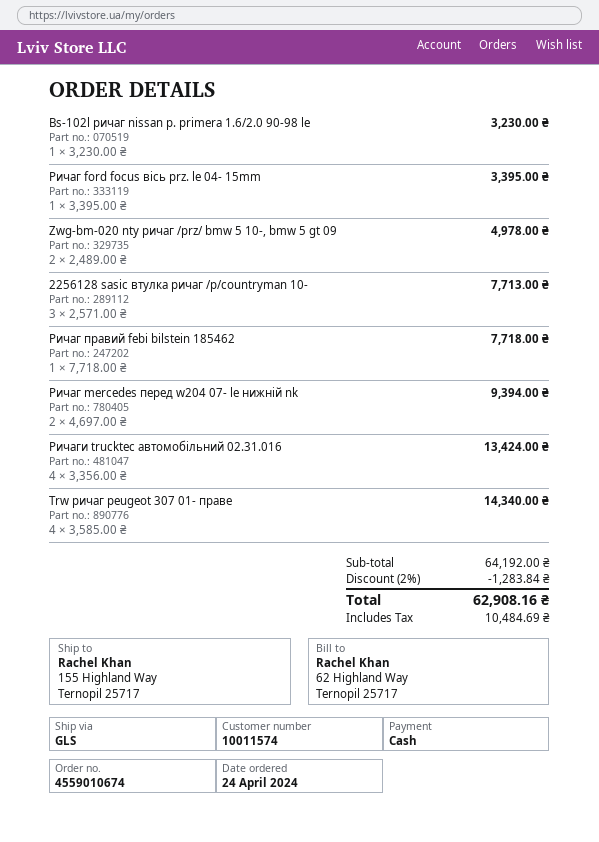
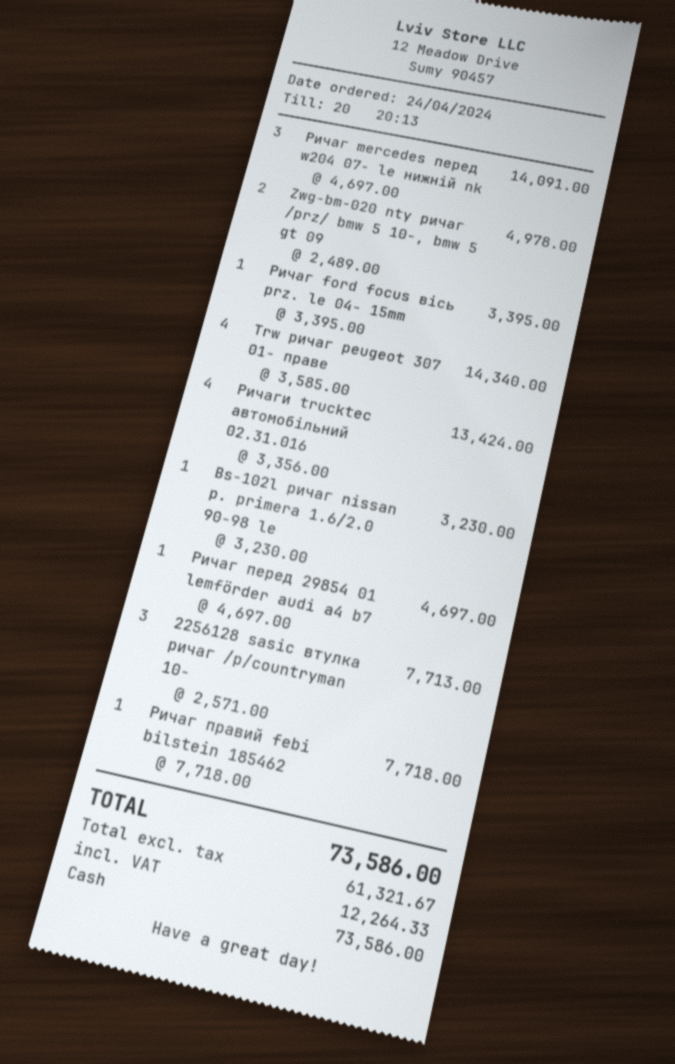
Ричаг mercedes перед w204 07- le нижній nk: 2 x 4697.00 = 9394.00 -> 3 x 4697.00 = 14091.00
Ричаг перед 29854 01 lemförder audi a4 b7: none -> 1 x 4697.00 = 4697.00
discount: 2% = 1283.84 -> none
tax: 10484.69 -> 12264.33
total: 62908.16 -> 73586.00

